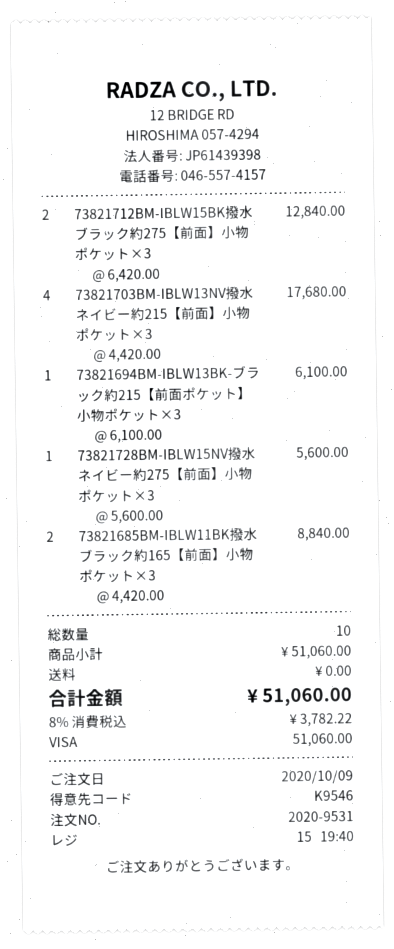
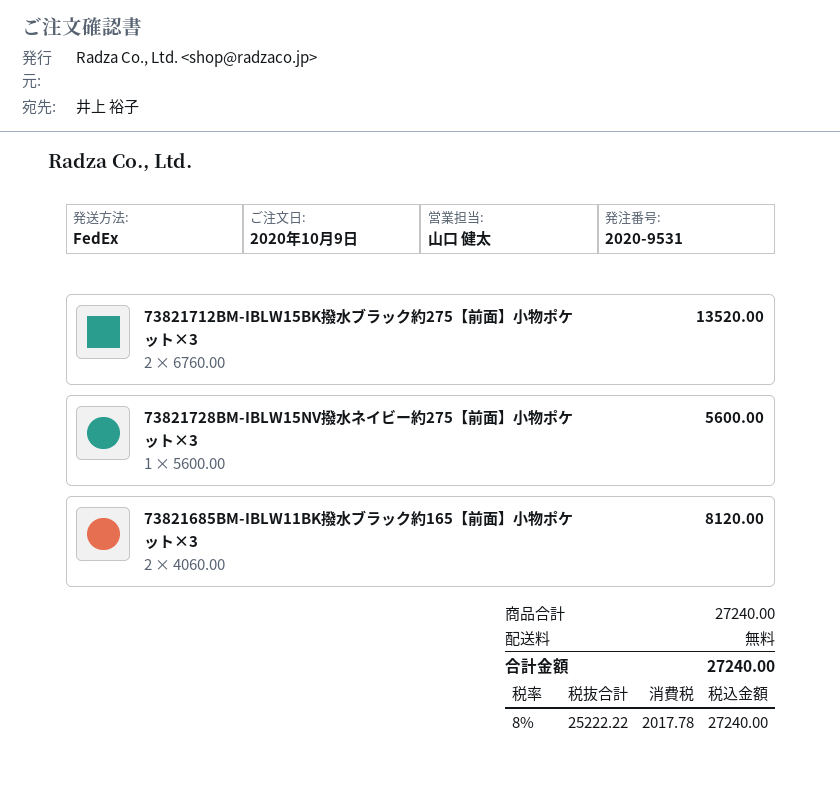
73821712BM-IBLW15BK撥水ブラック約275【前面】小物ポケット×3: 2 x 6420.00 = 12840.00 -> 2 x 6760.00 = 13520.00
73821703BM-IBLW13NV撥水ネイビー約215【前面】小物ポケット×3: 4 x 4420.00 = 17680.00 -> none
73821694BM-IBLW13BK-ブラック約215【前面ポケット】小物ポケット×3: 1 x 6100.00 = 6100.00 -> none
73821685BM-IBLW11BK撥水ブラック約165【前面】小物ポケット×3: 2 x 4420.00 = 8840.00 -> 2 x 4060.00 = 8120.00
subtotal: 51060.00 -> 27240.00
tax: 8% = 3782.22 -> 8% = 2017.78
total: 51060.00 -> 27240.00

